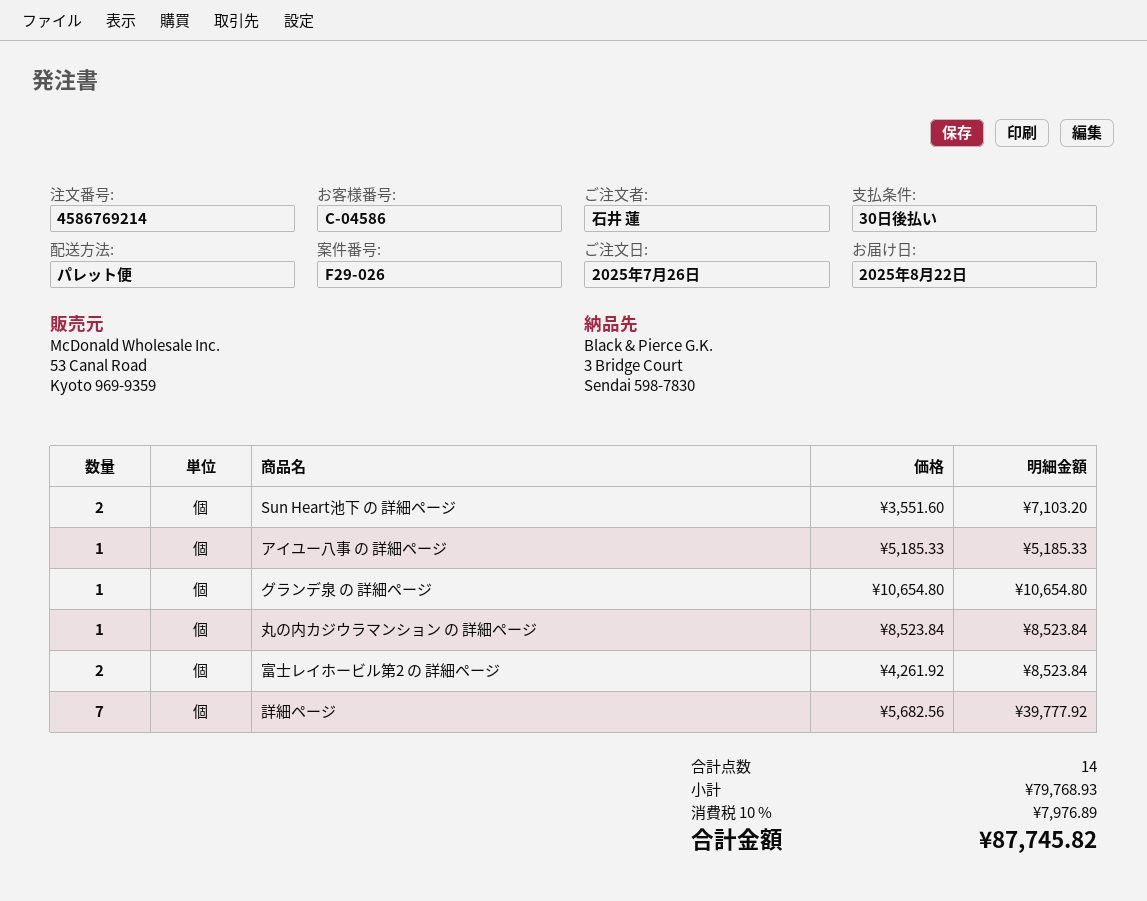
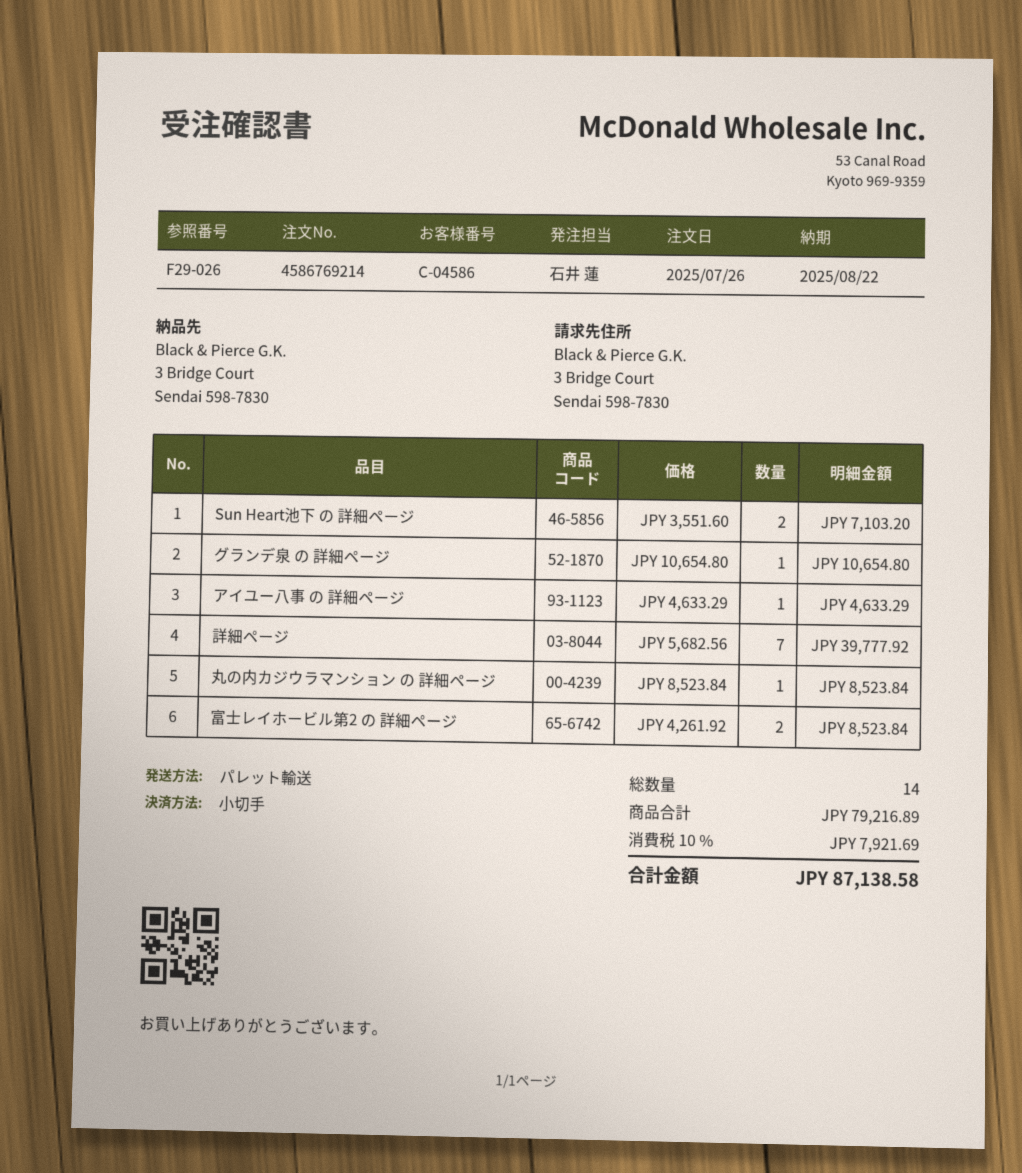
アイユー八事 の 詳細ページ: 1 x 5185.33 = 5185.33 -> 1 x 4633.29 = 4633.29
subtotal: 79768.93 -> 79216.89
tax: 10% = 7976.89 -> 10% = 7921.69
total: 87745.82 -> 87138.58

